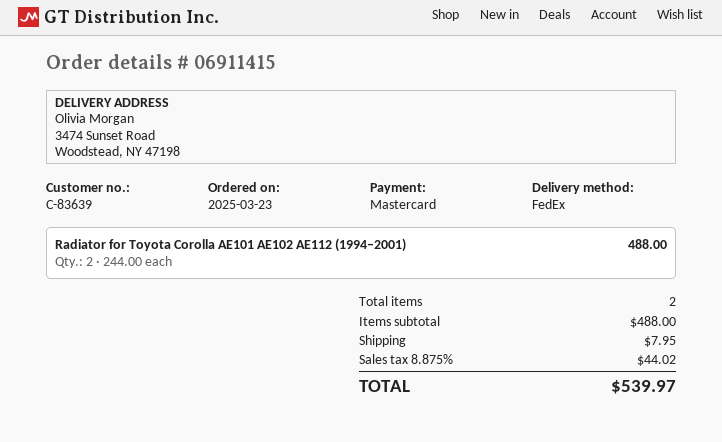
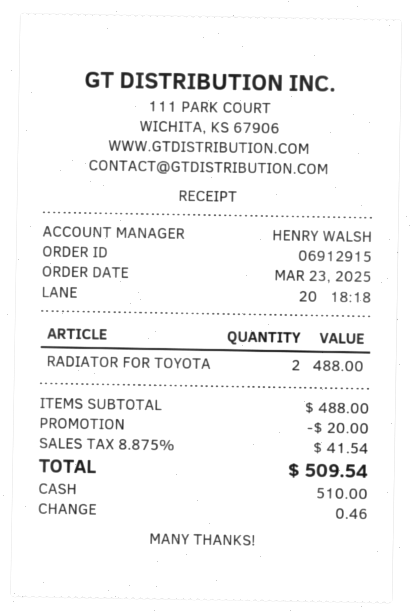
order number: 06911415 -> 06912915
payment method: Mastercard -> cash
discount: none -> 20.00
shipping: 7.95 -> none
tax: 8.875% = 44.02 -> 8.875% = 41.54
total: 539.97 -> 509.54

